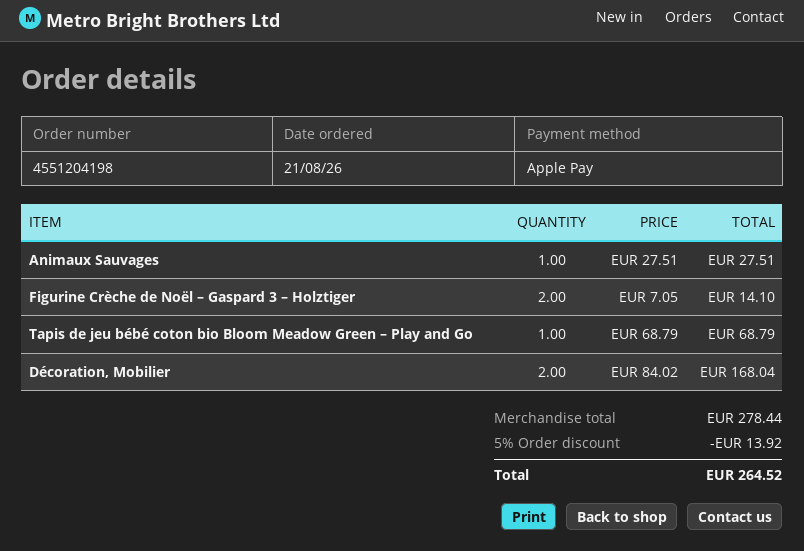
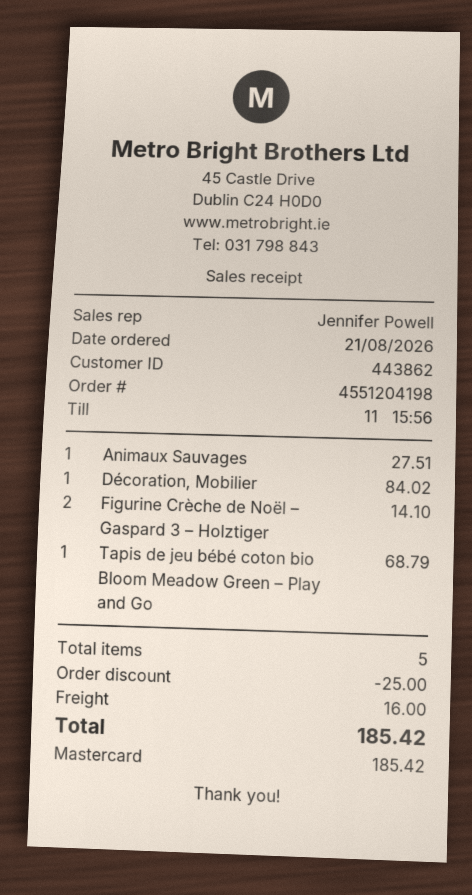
payment method: Apple Pay -> Mastercard
Décoration, Mobilier: 2 for 168.04 -> 1 for 84.02
discount: 13.92 -> 25.00
shipping: none -> 16.00
total: 264.52 -> 185.42

